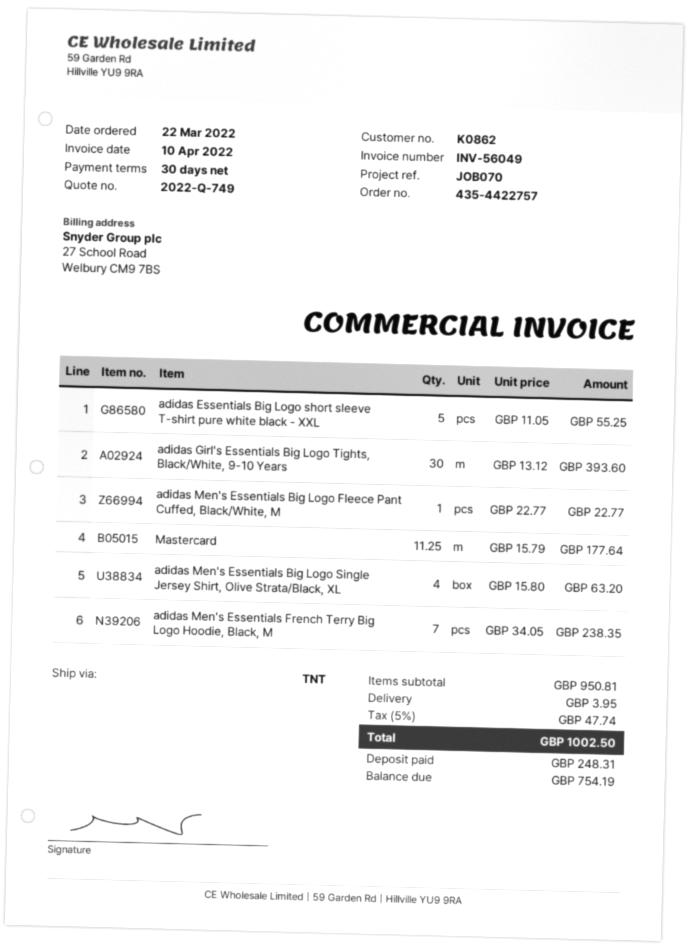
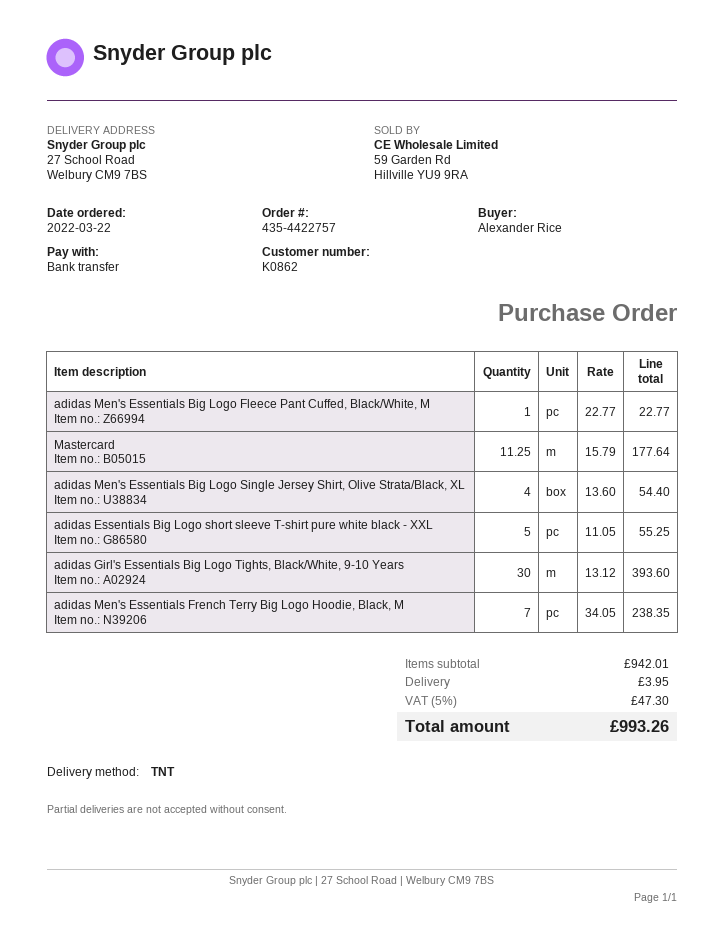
adidas Men's Essentials Big Logo Single Jersey Shirt, Olive Strata/Black, XL: 4 x 15.80 = 63.20 -> 4 x 13.60 = 54.40
subtotal: 950.81 -> 942.01
tax: 5% = 47.74 -> 5% = 47.30
total: 1002.50 -> 993.26

